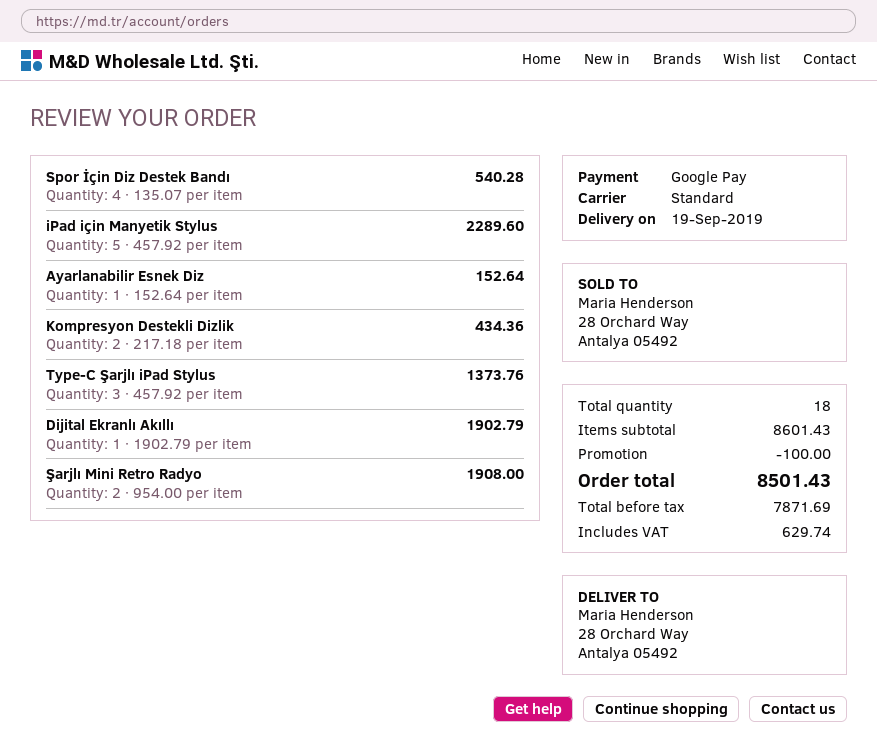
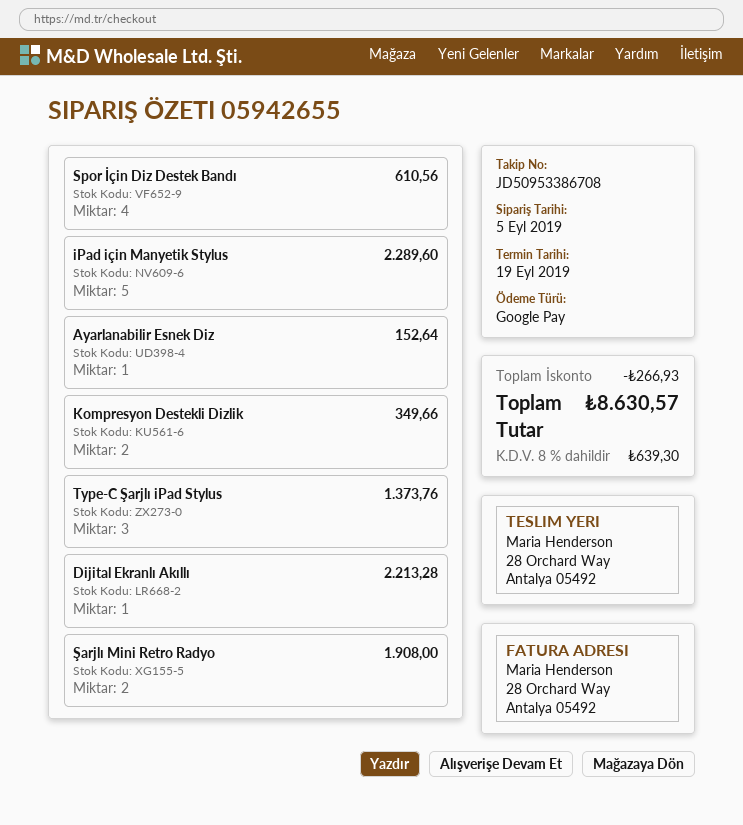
Spor İçin Diz Destek Bandı: 4 for 540.28 -> 4 for 610.56
Kompresyon Destekli Dizlik: 2 for 434.36 -> 2 for 349.66
Dijital Ekranlı Akıllı: 1 for 1902.79 -> 1 for 2213.28
discount: 100.00 -> 266.93
tax: 629.74 -> 639.30
total: 8501.43 -> 8630.57

